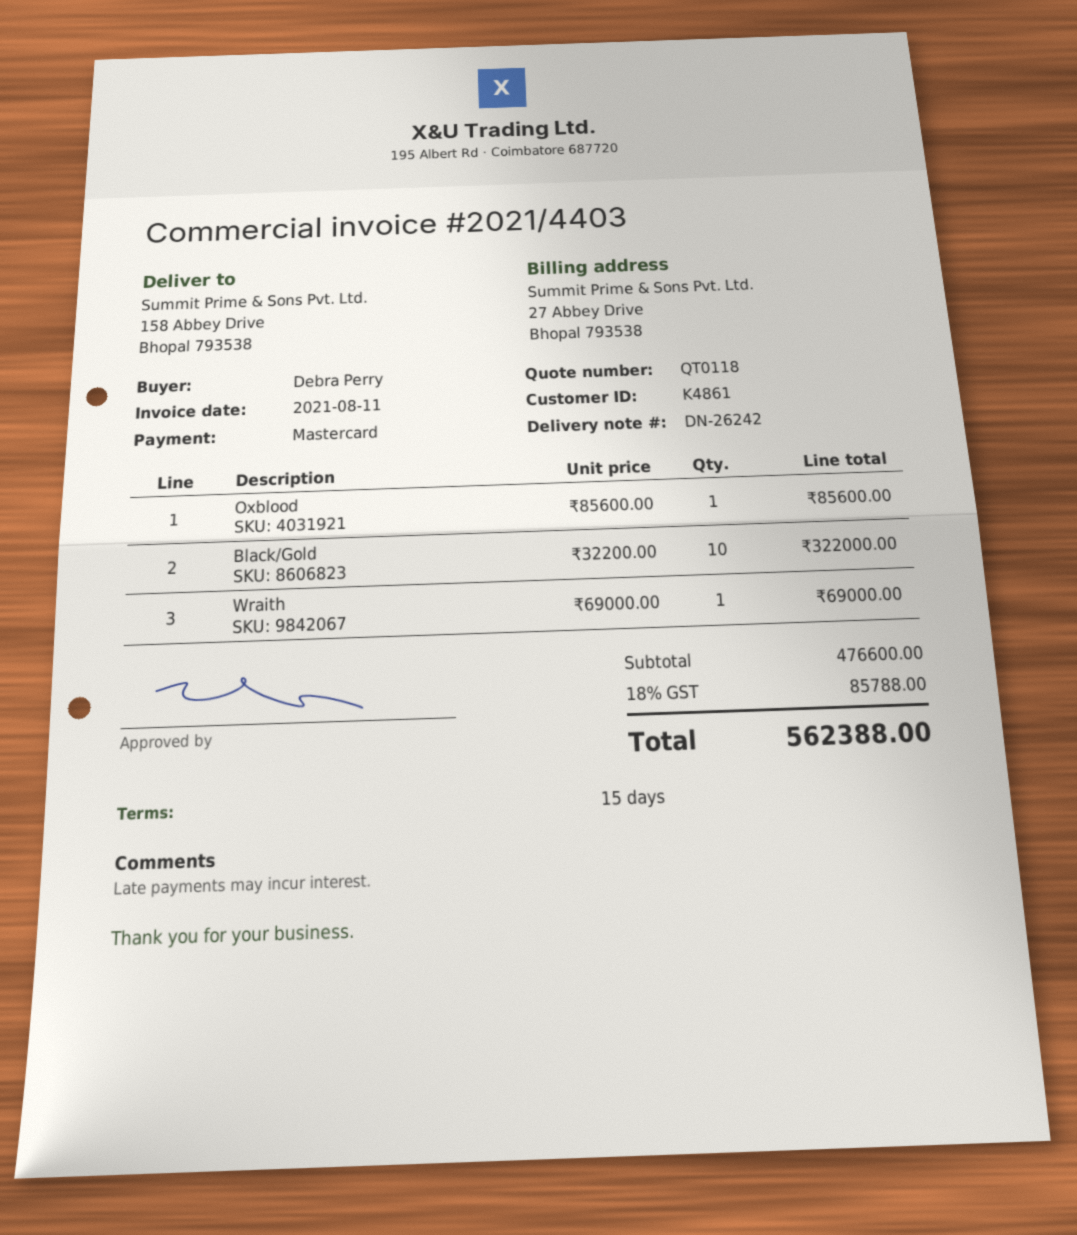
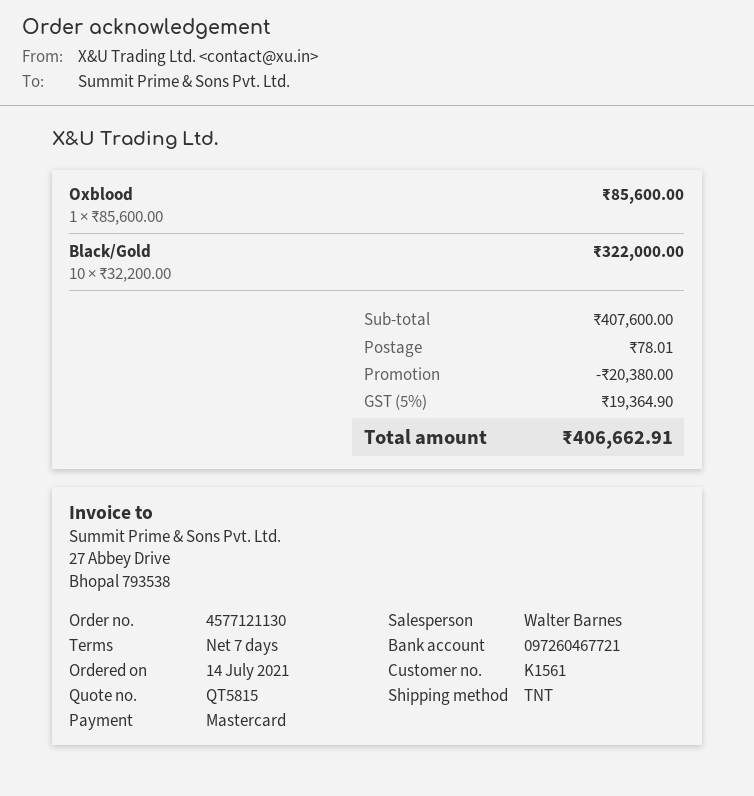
quote number: QT0118 -> QT5815
payment terms: 15 days -> 7 days
customer number: K4861 -> K1561
Wraith: 1 x 69000.00 = 69000.00 -> none
subtotal: 476600.00 -> 407600.00
discount: none -> 20380.00
shipping: none -> 78.01
tax: 18% = 85788.00 -> 5% = 19364.90
total: 562388.00 -> 406662.91

